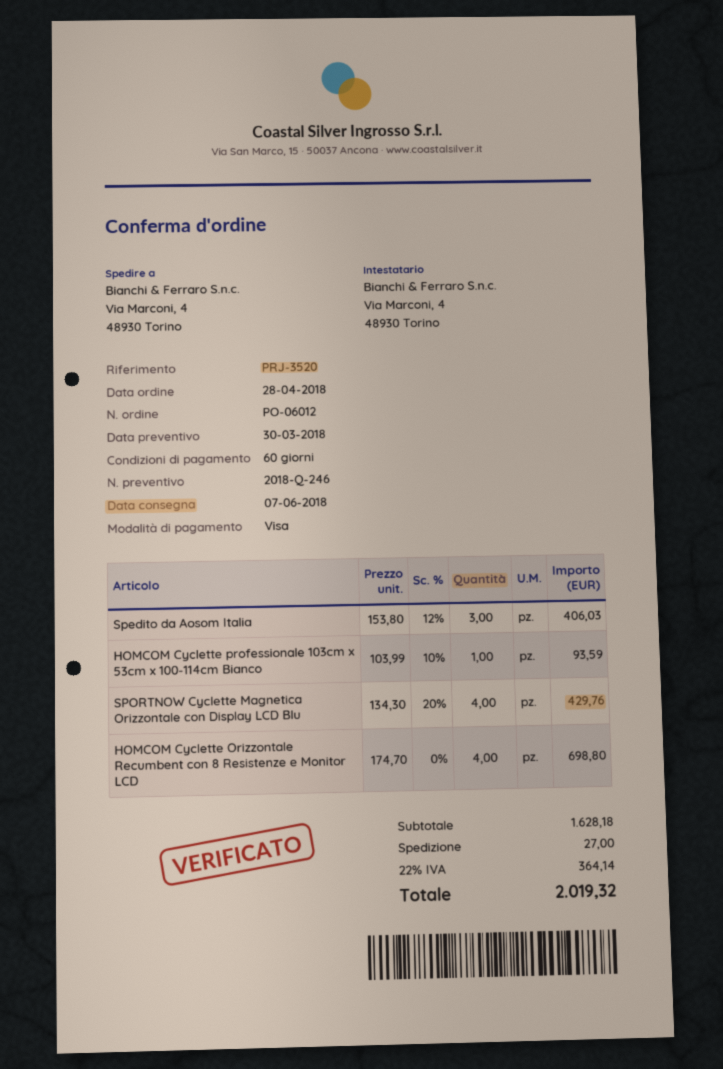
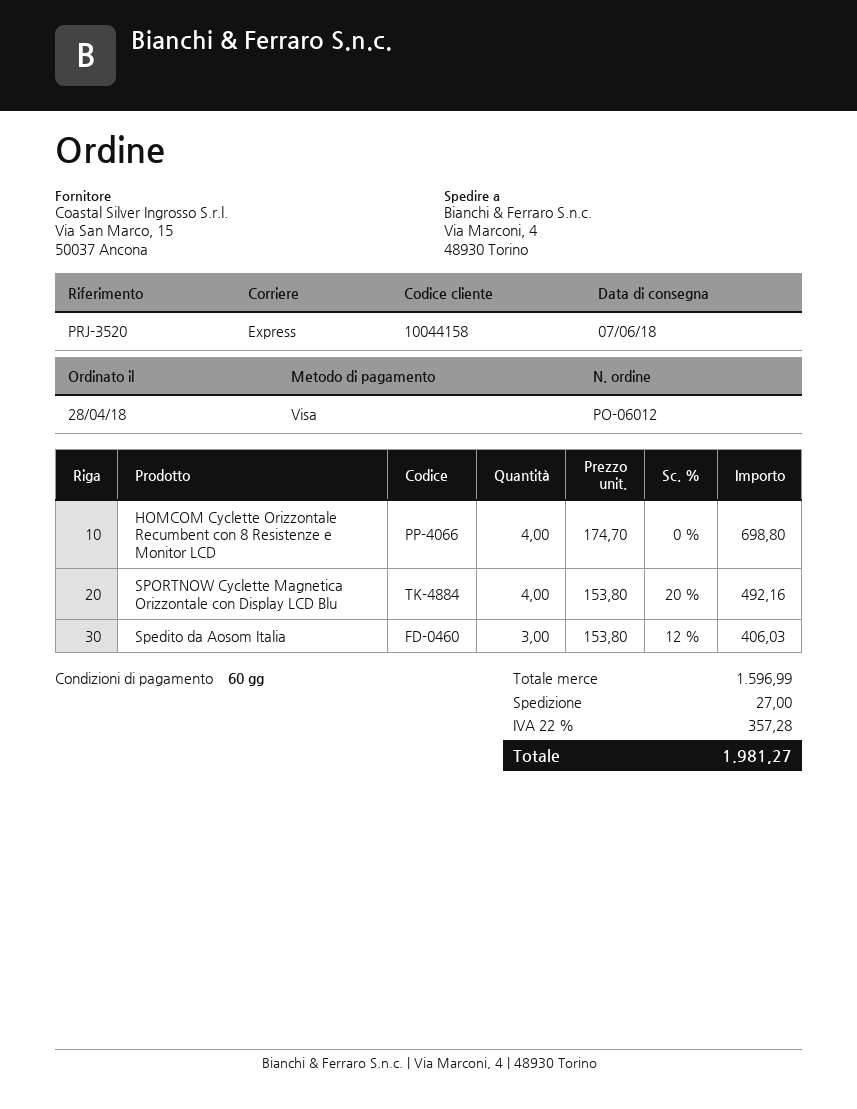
HOMCOM Cyclette professionale 103cm x 53cm x 100-114cm Bianco: 1 x 103.99 - 10% = 93.59 -> none
SPORTNOW Cyclette Magnetica Orizzontale con Display LCD Blu: 4 x 134.30 - 20% = 429.76 -> 4 x 153.80 - 20% = 492.16
subtotal: 1628.18 -> 1596.99
tax: 22% = 364.14 -> 22% = 357.28
total: 2019.32 -> 1981.27

